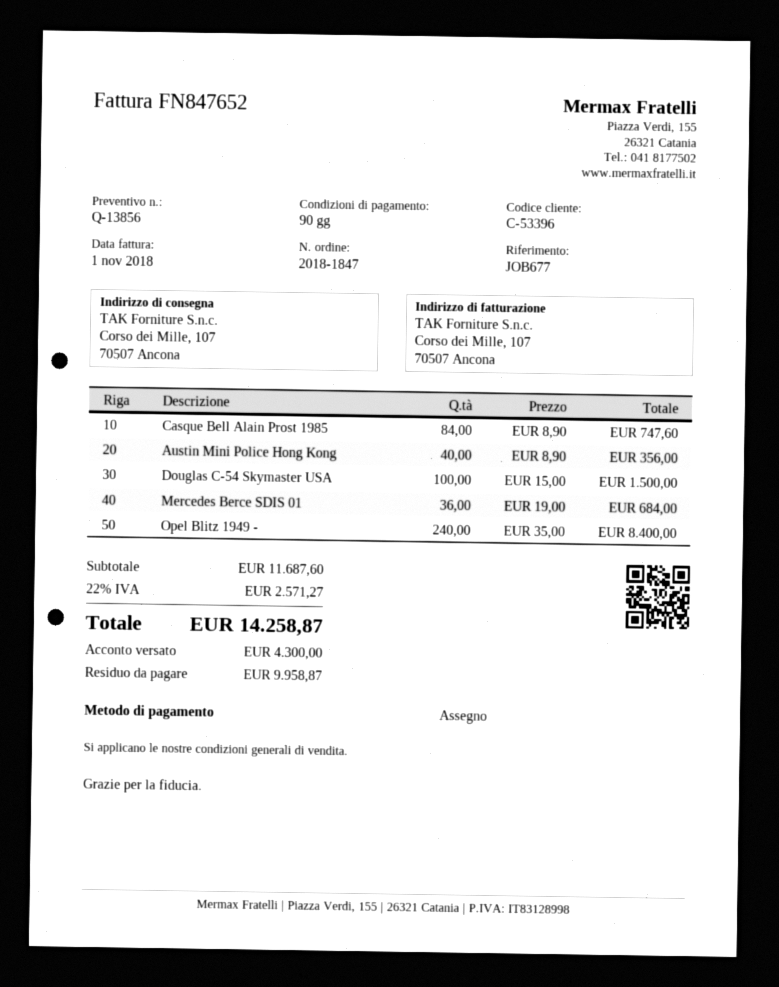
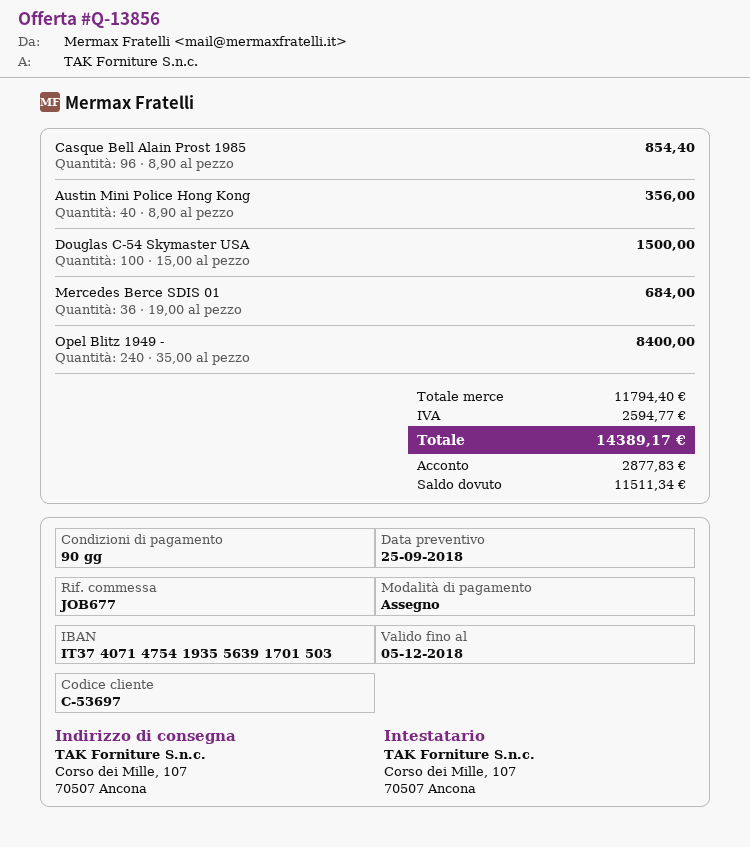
customer number: C-53396 -> C-53697
Casque Bell Alain Prost 1985: 84 x 8.90 = 747.60 -> 96 x 8.90 = 854.40
subtotal: 11687.60 -> 11794.40
tax: 2571.27 -> 2594.77
total: 14258.87 -> 14389.17
deposit: 4300.00 -> 2877.83
balance: 9958.87 -> 11511.34

